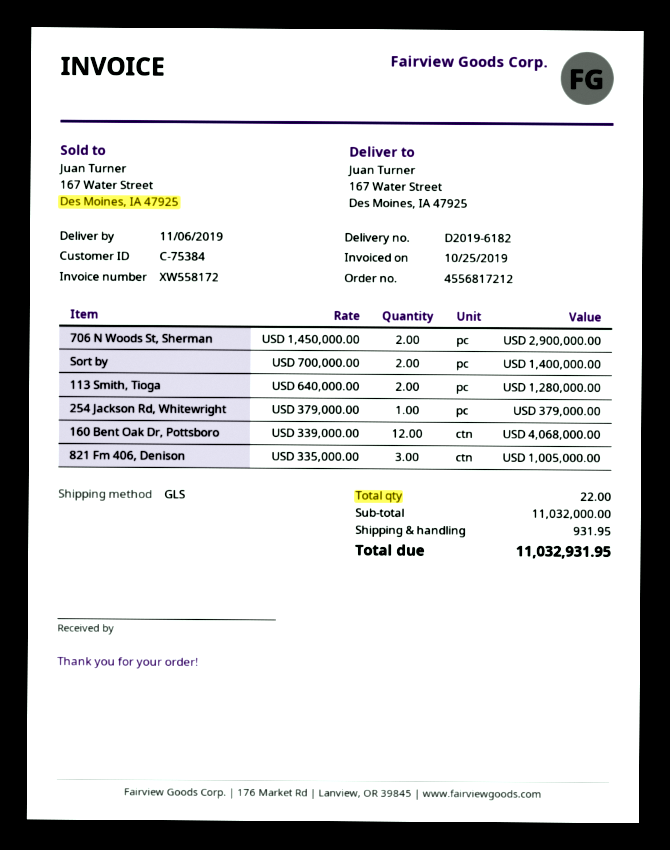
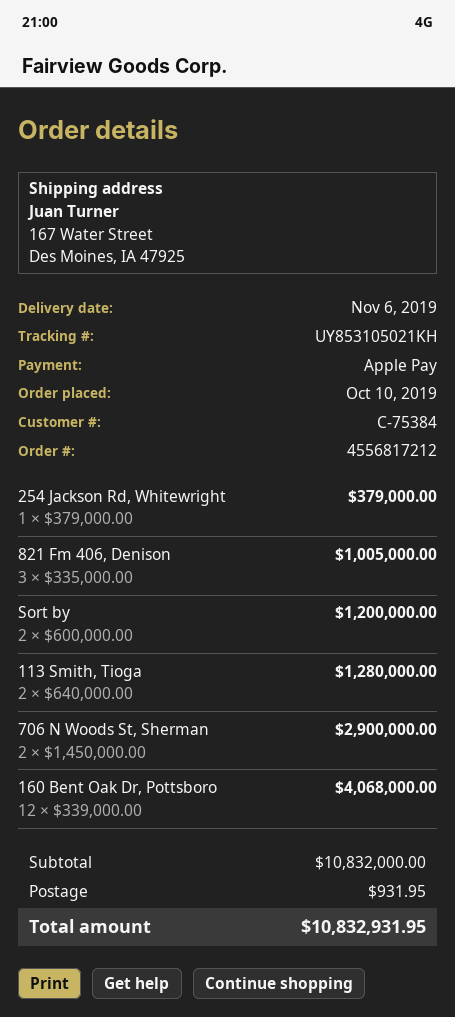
Sort by: 2 x 700000.00 = 1400000.00 -> 2 x 600000.00 = 1200000.00
subtotal: 11032000.00 -> 10832000.00
total: 11032931.95 -> 10832931.95

